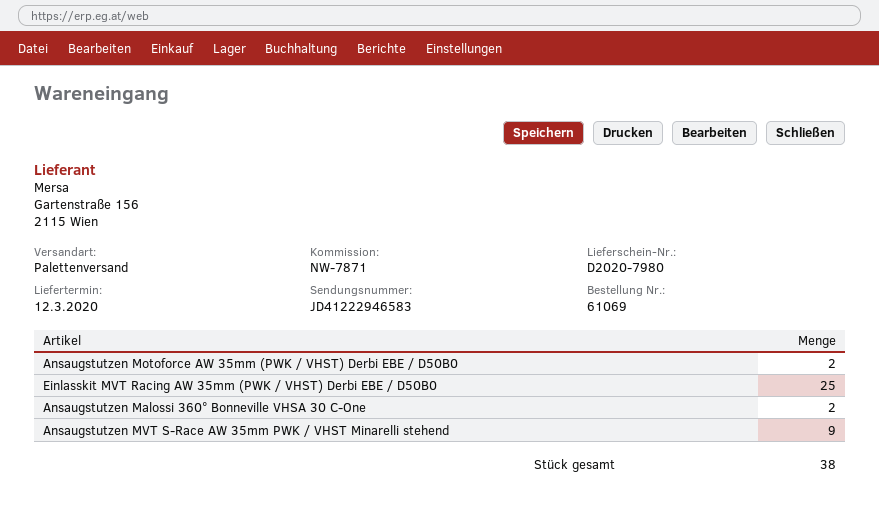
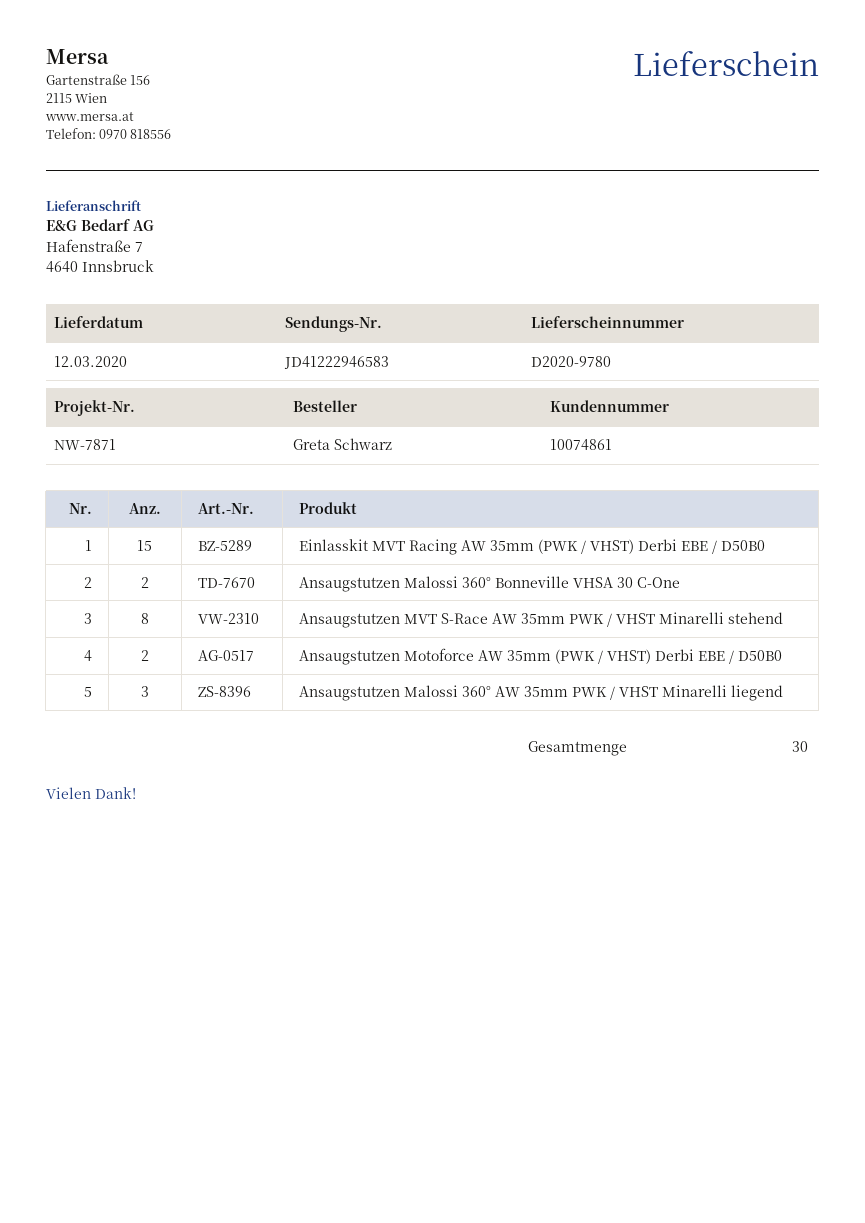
delivery note number: D2020-7980 -> D2020-9780
Einlasskit MVT Racing AW 35mm (PWK / VHST) Derbi EBE / D50B0: 25 -> 15
Ansaugstutzen MVT S-Race AW 35mm PWK / VHST Minarelli stehend: 9 -> 8
Ansaugstutzen Malossi 360° AW 35mm PWK / VHST Minarelli liegend: none -> 3
total quantity: 38 -> 30

